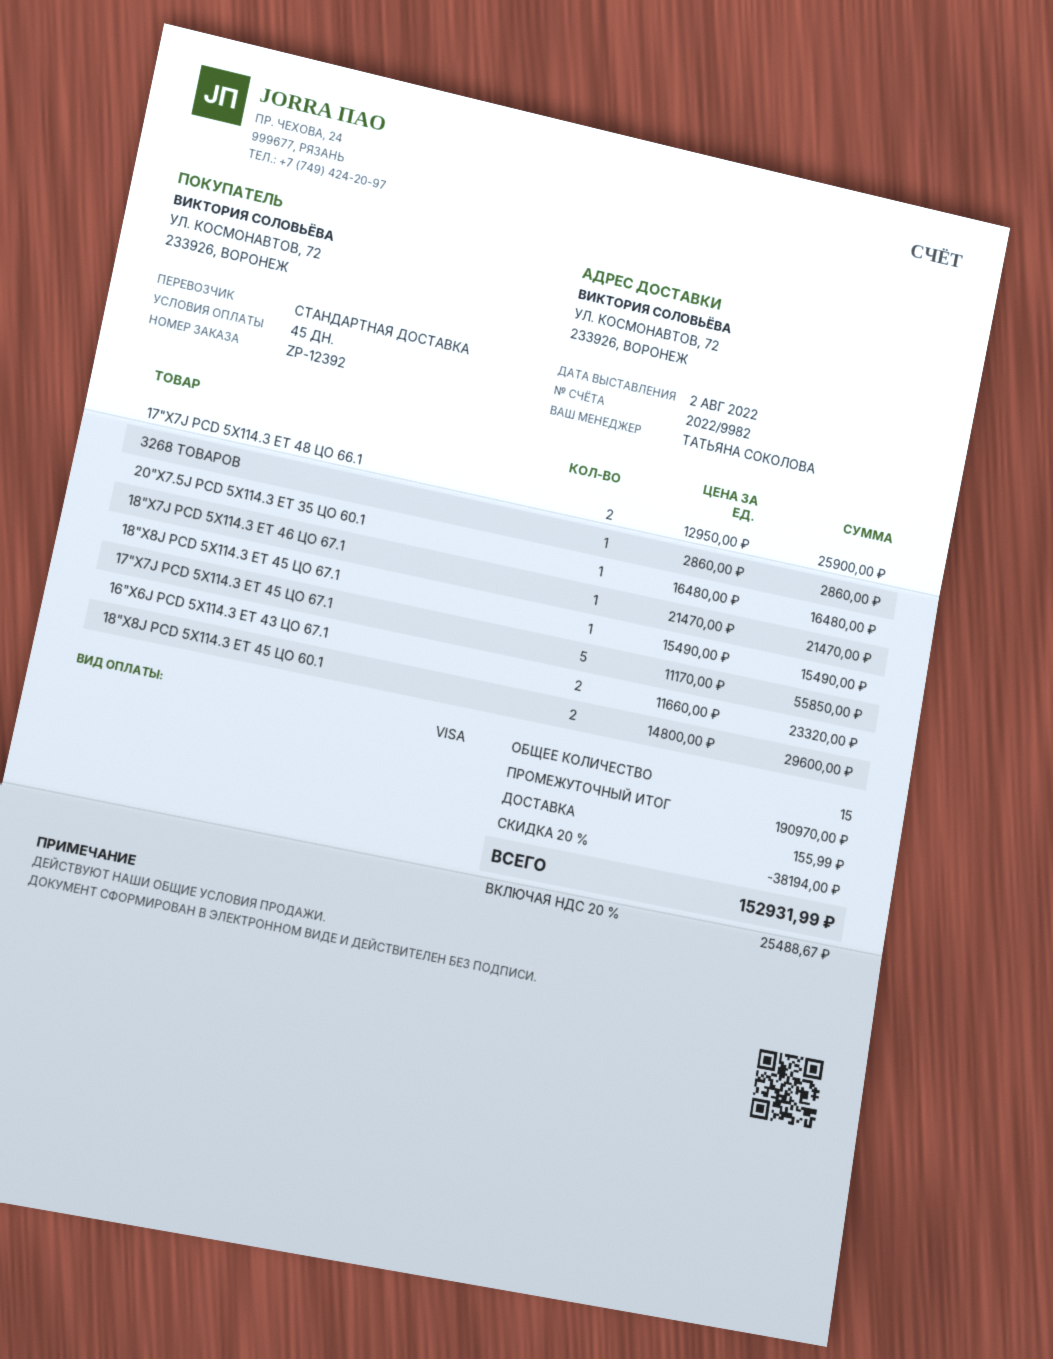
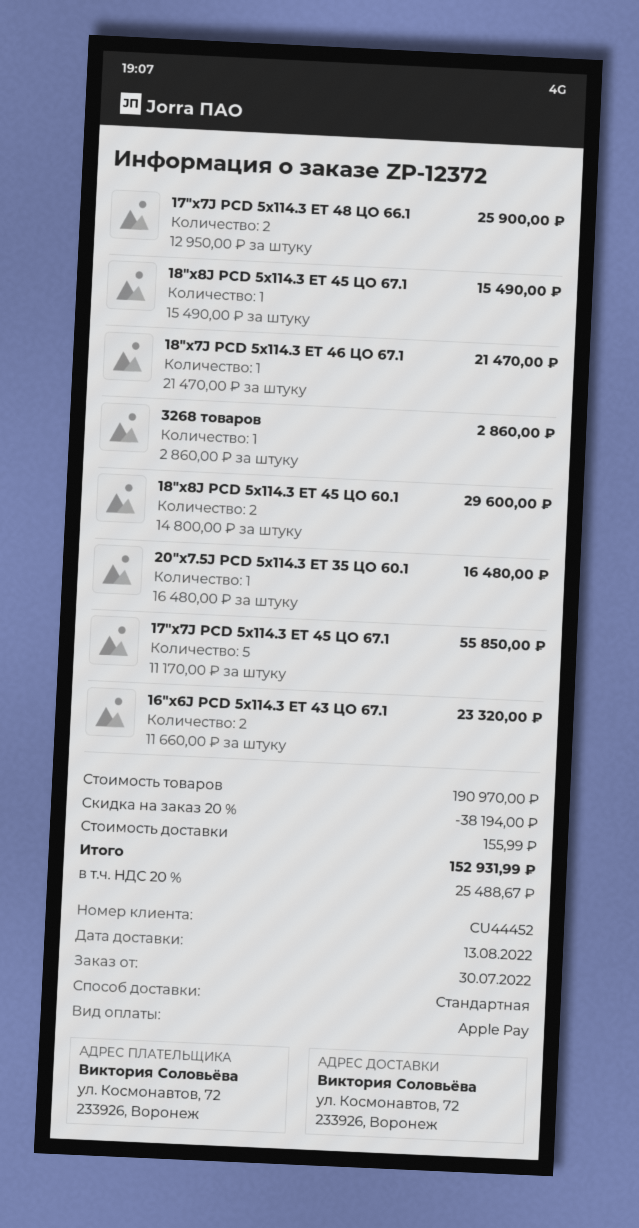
order number: ZP-12392 -> ZP-12372
payment method: Visa -> Apple Pay

